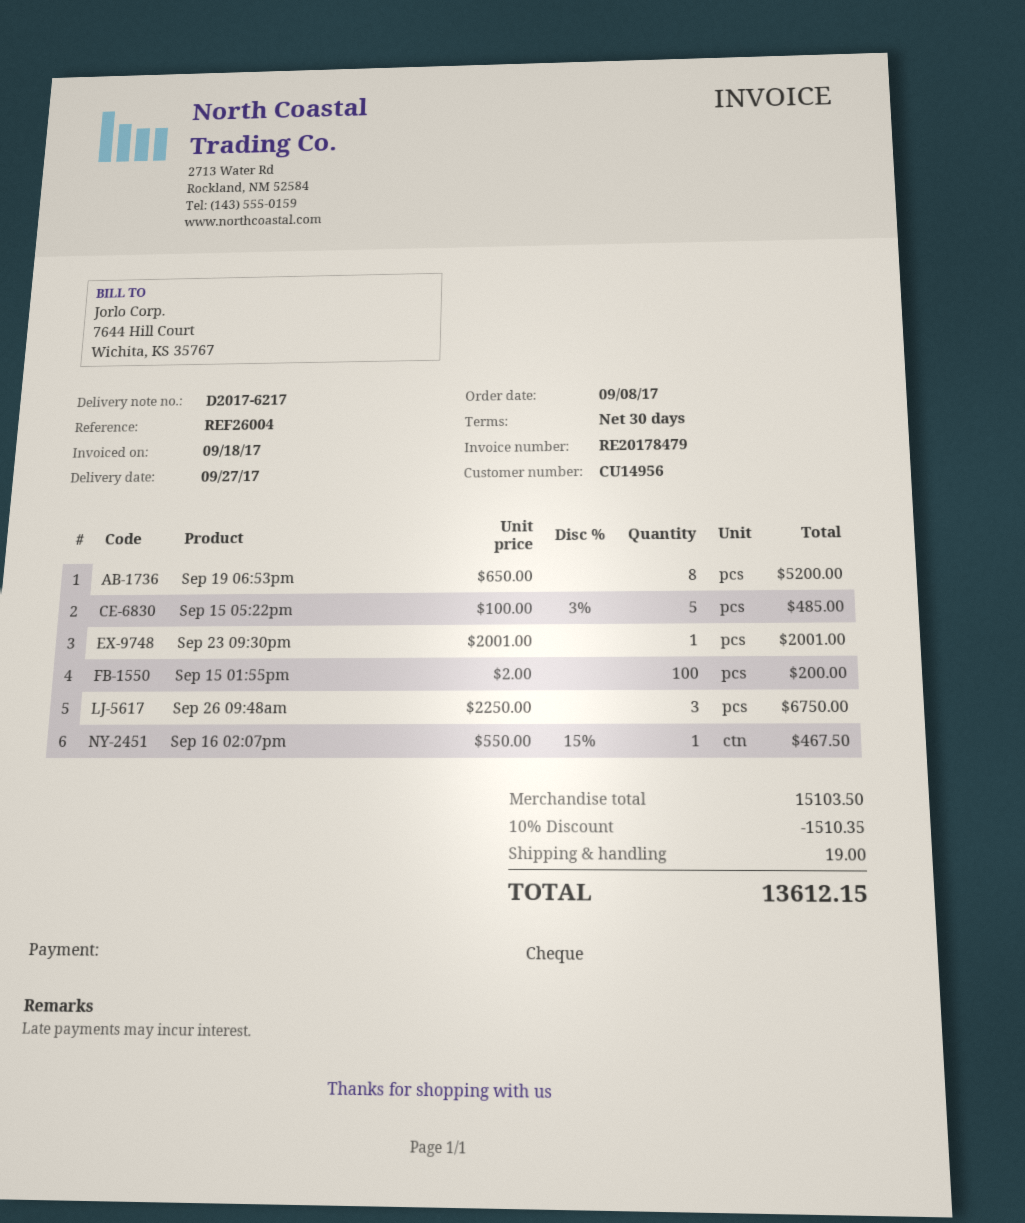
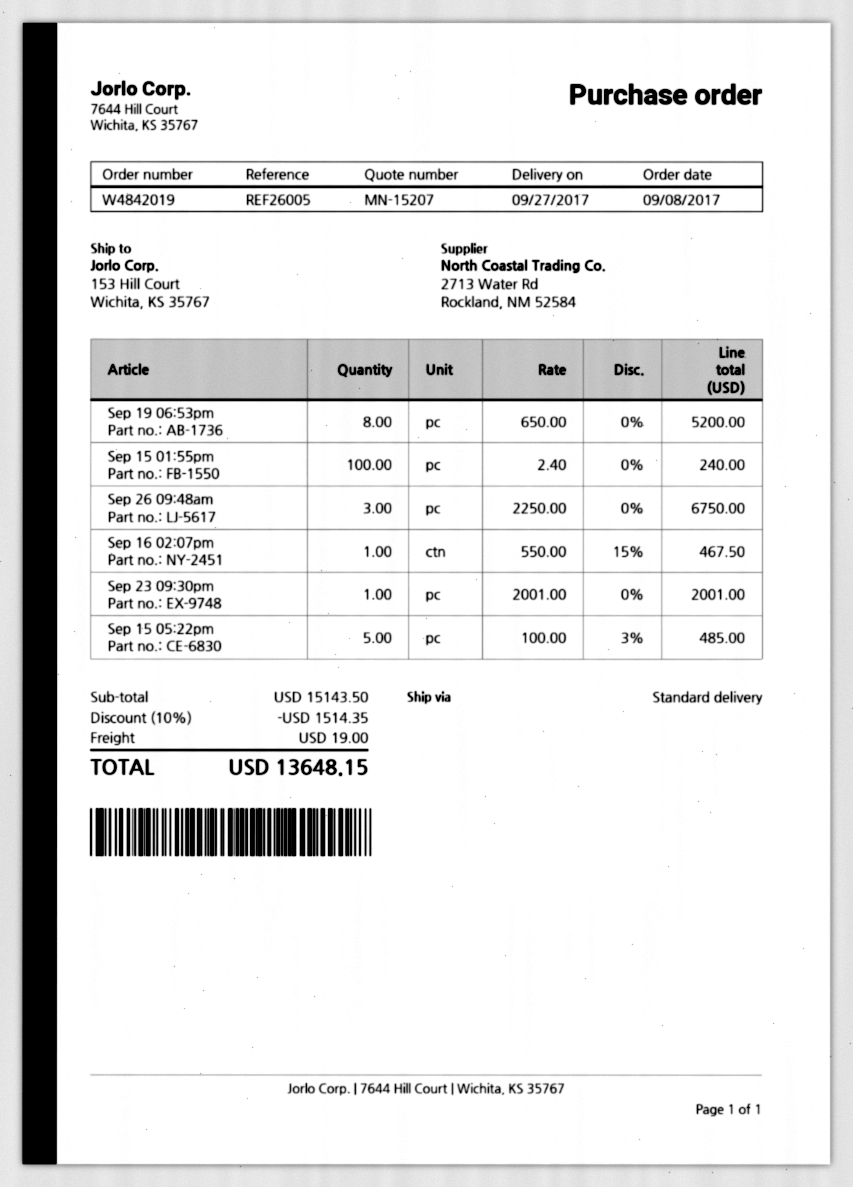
reference: REF26004 -> REF26005
Sep 15 01:55pm: 100 x 2.00 = 200.00 -> 100 x 2.40 = 240.00
subtotal: 15103.50 -> 15143.50
discount: 10% = 1510.35 -> 10% = 1514.35
total: 13612.15 -> 13648.15

